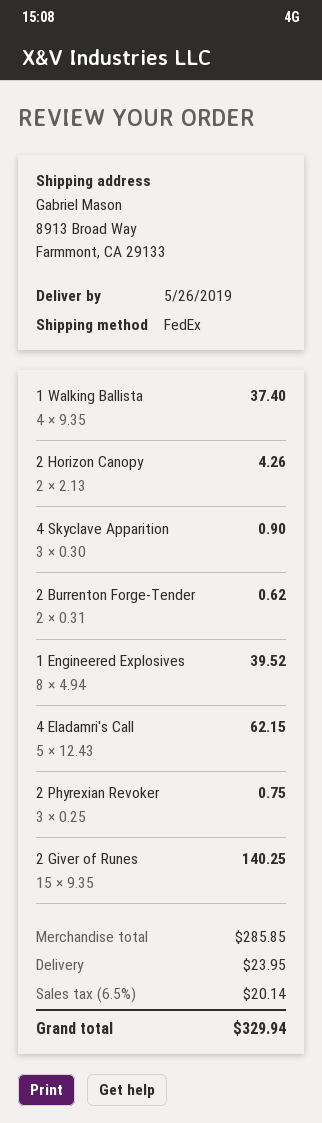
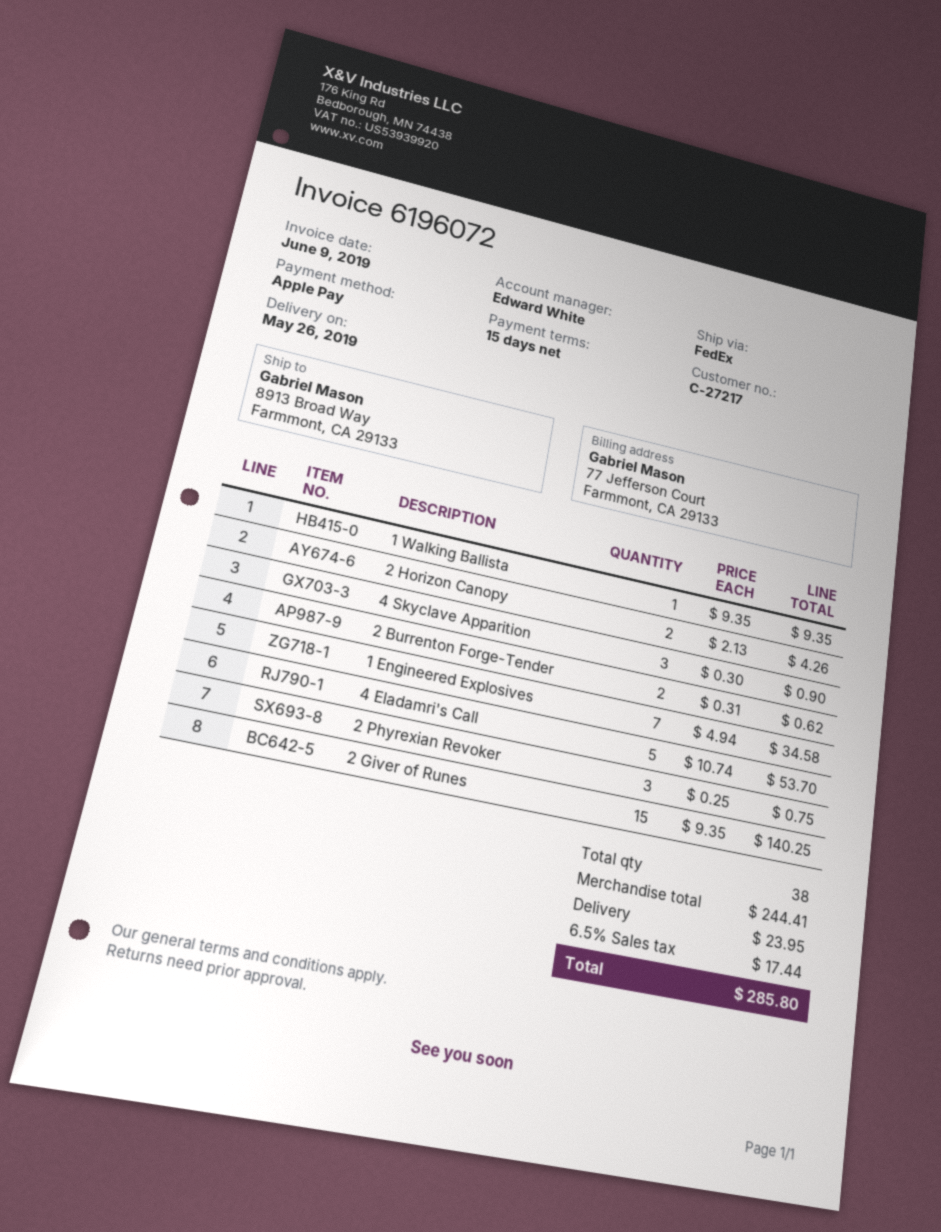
1 Walking Ballista: 4 x 9.35 = 37.40 -> 1 x 9.35 = 9.35
1 Engineered Explosives: 8 x 4.94 = 39.52 -> 7 x 4.94 = 34.58
4 Eladamri's Call: 5 x 12.43 = 62.15 -> 5 x 10.74 = 53.70
subtotal: 285.85 -> 244.41
tax: 6.5% = 20.14 -> 6.5% = 17.44
total: 329.94 -> 285.80

